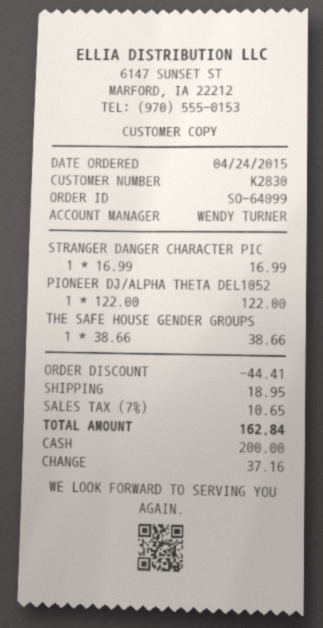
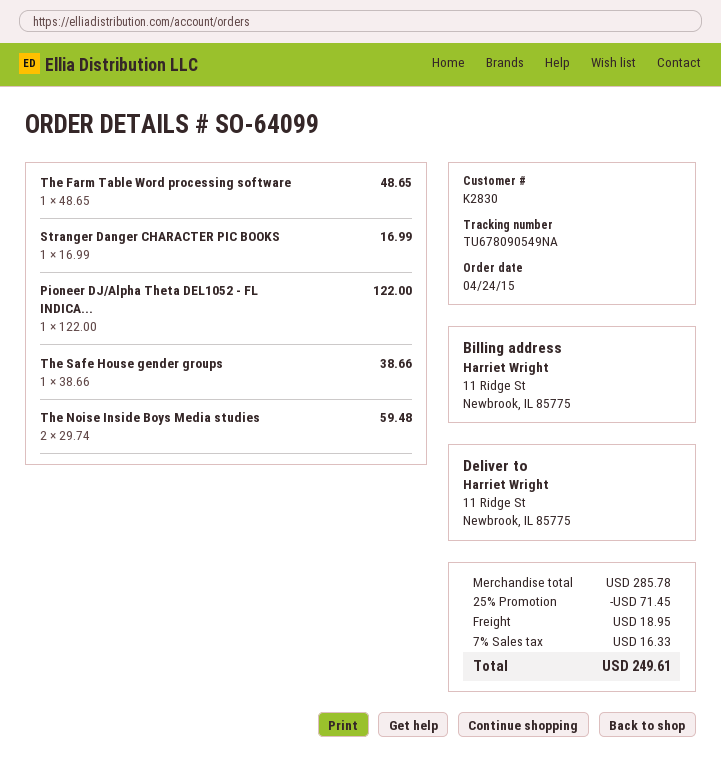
The Farm Table Word processing software: none -> 1 x 48.65 = 48.65
The Noise Inside Boys Media studies: none -> 2 x 29.74 = 59.48
discount: 44.41 -> 71.45
tax: 7% = 10.65 -> 7% = 16.33
total: 162.84 -> 249.61

